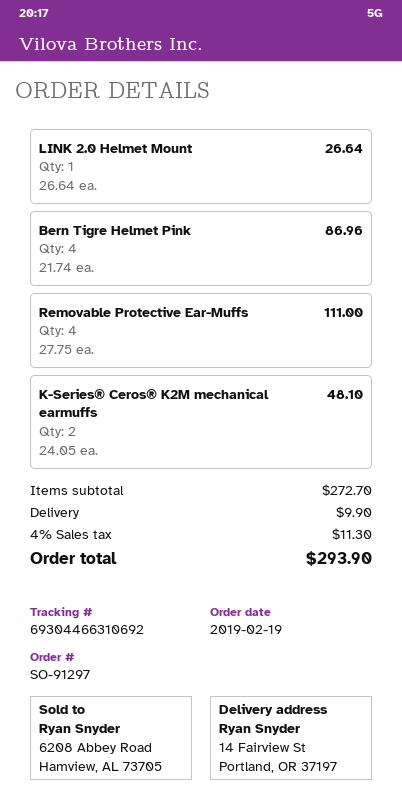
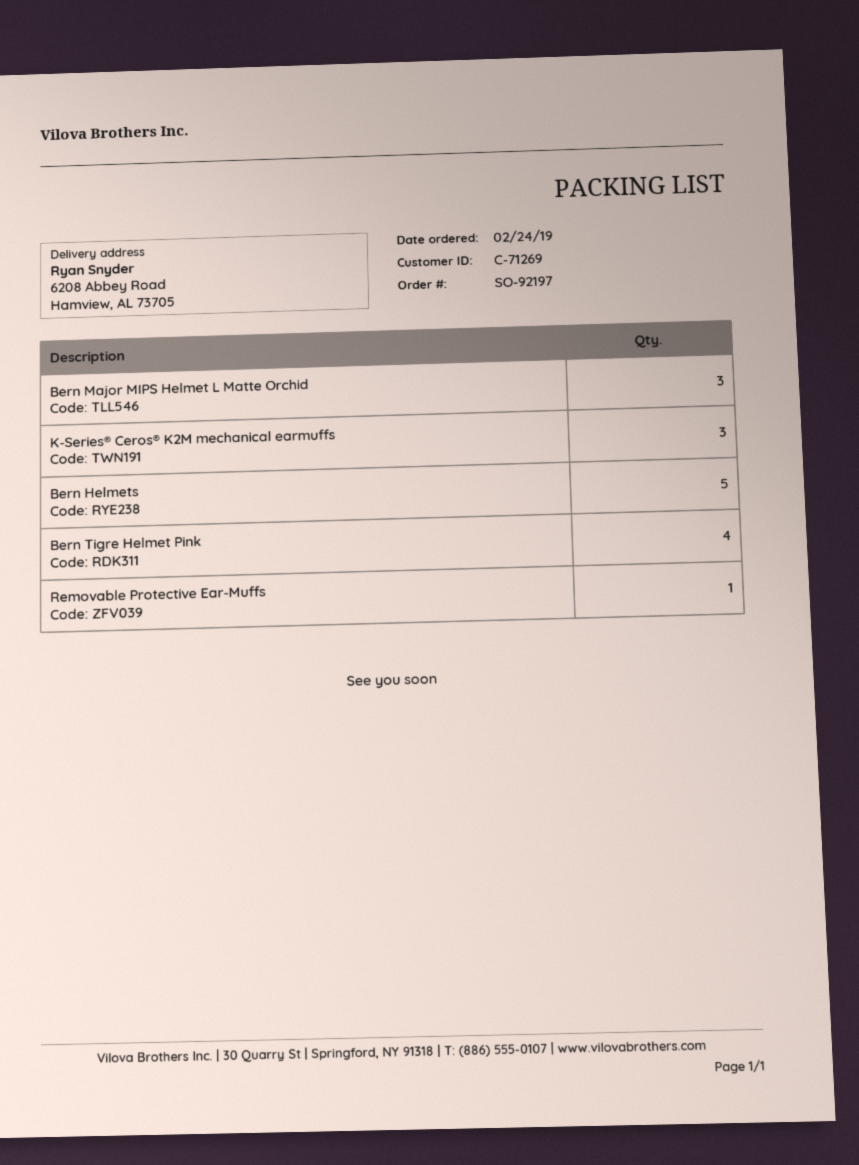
order number: SO-91297 -> SO-92197
order date: 2019-02-19 -> 2019-02-24
ship to: 14 Fairview St, Portland, OR 37197 -> 6208 Abbey Road, Hamview, AL 73705
LINK 2.0 Helmet Mount: 1 -> none
Removable Protective Ear-Muffs: 4 -> 1
K-Series® Ceros® K2M mechanical earmuffs: 2 -> 3
Bern Major MIPS Helmet L Matte Orchid: none -> 3
Bern Helmets: none -> 5

